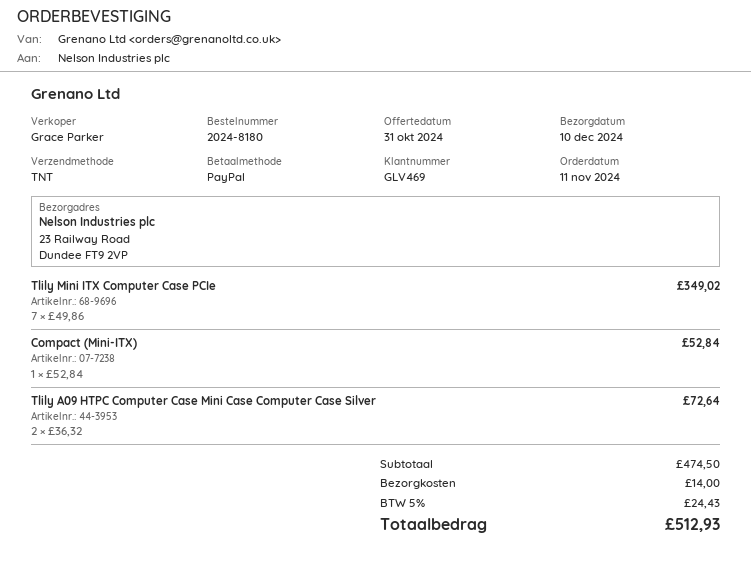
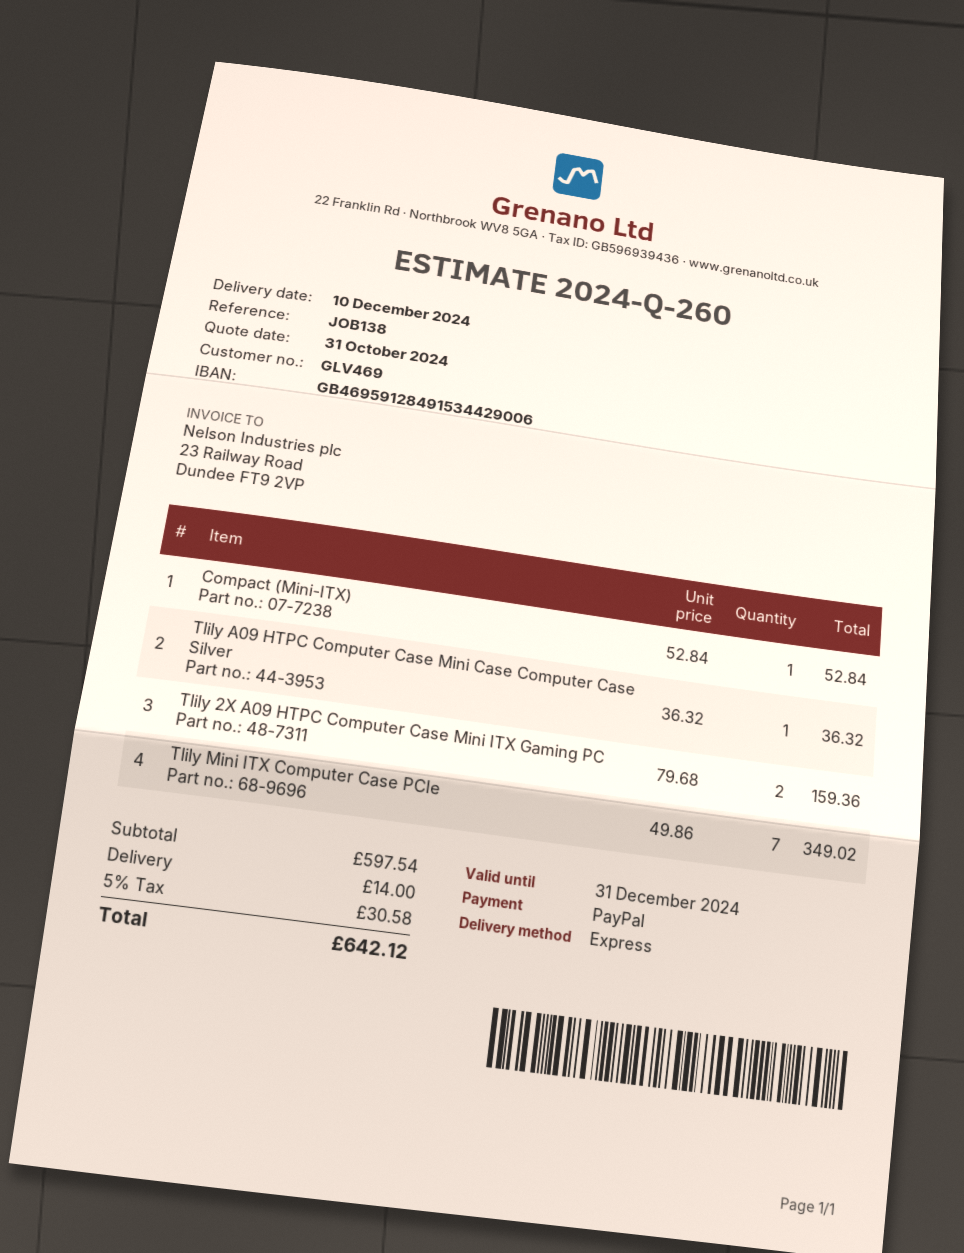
shipping method: TNT -> express
Tlily A09 HTPC Computer Case Mini Case Computer Case Silver: 2 x 36.32 = 72.64 -> 1 x 36.32 = 36.32
Tlily 2X A09 HTPC Computer Case Mini ITX Gaming PC: none -> 2 x 79.68 = 159.36
subtotal: 474.50 -> 597.54
tax: 5% = 24.43 -> 5% = 30.58
total: 512.93 -> 642.12

